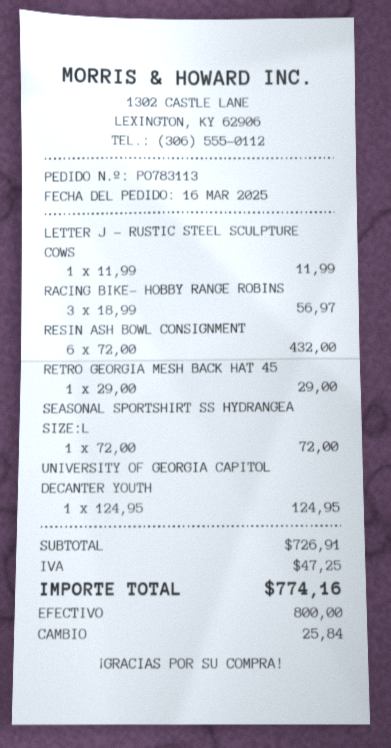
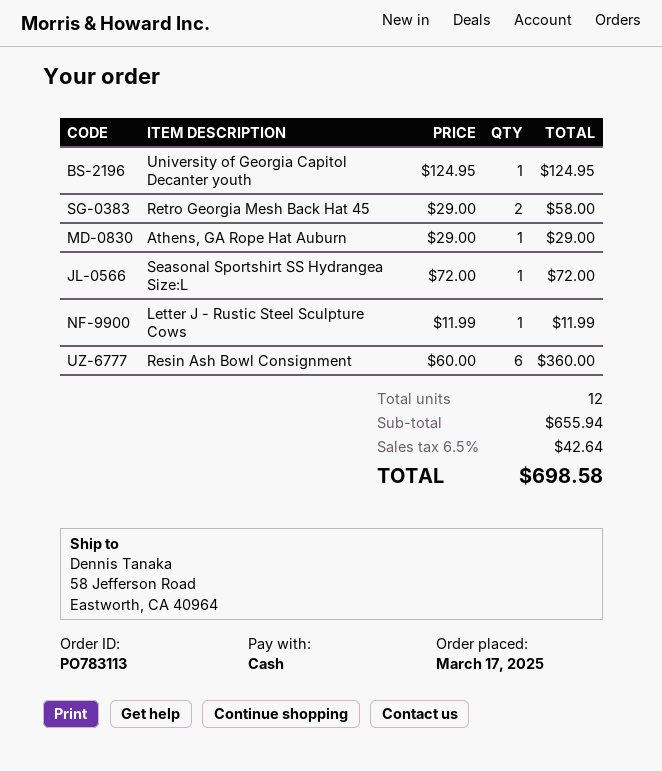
order date: 2025-03-16 -> 2025-03-17
RACING BIKE- HOBBY RANGE ROBINS: 3 x 18.99 = 56.97 -> none
RESIN ASH BOWL CONSIGNMENT: 6 x 72.00 = 432.00 -> 6 x 60.00 = 360.00
RETRO GEORGIA MESH BACK HAT 45: 1 x 29.00 = 29.00 -> 2 x 29.00 = 58.00
Athens, GA Rope Hat Auburn: none -> 1 x 29.00 = 29.00
subtotal: 726.91 -> 655.94
tax: 47.25 -> 42.64
total: 774.16 -> 698.58

